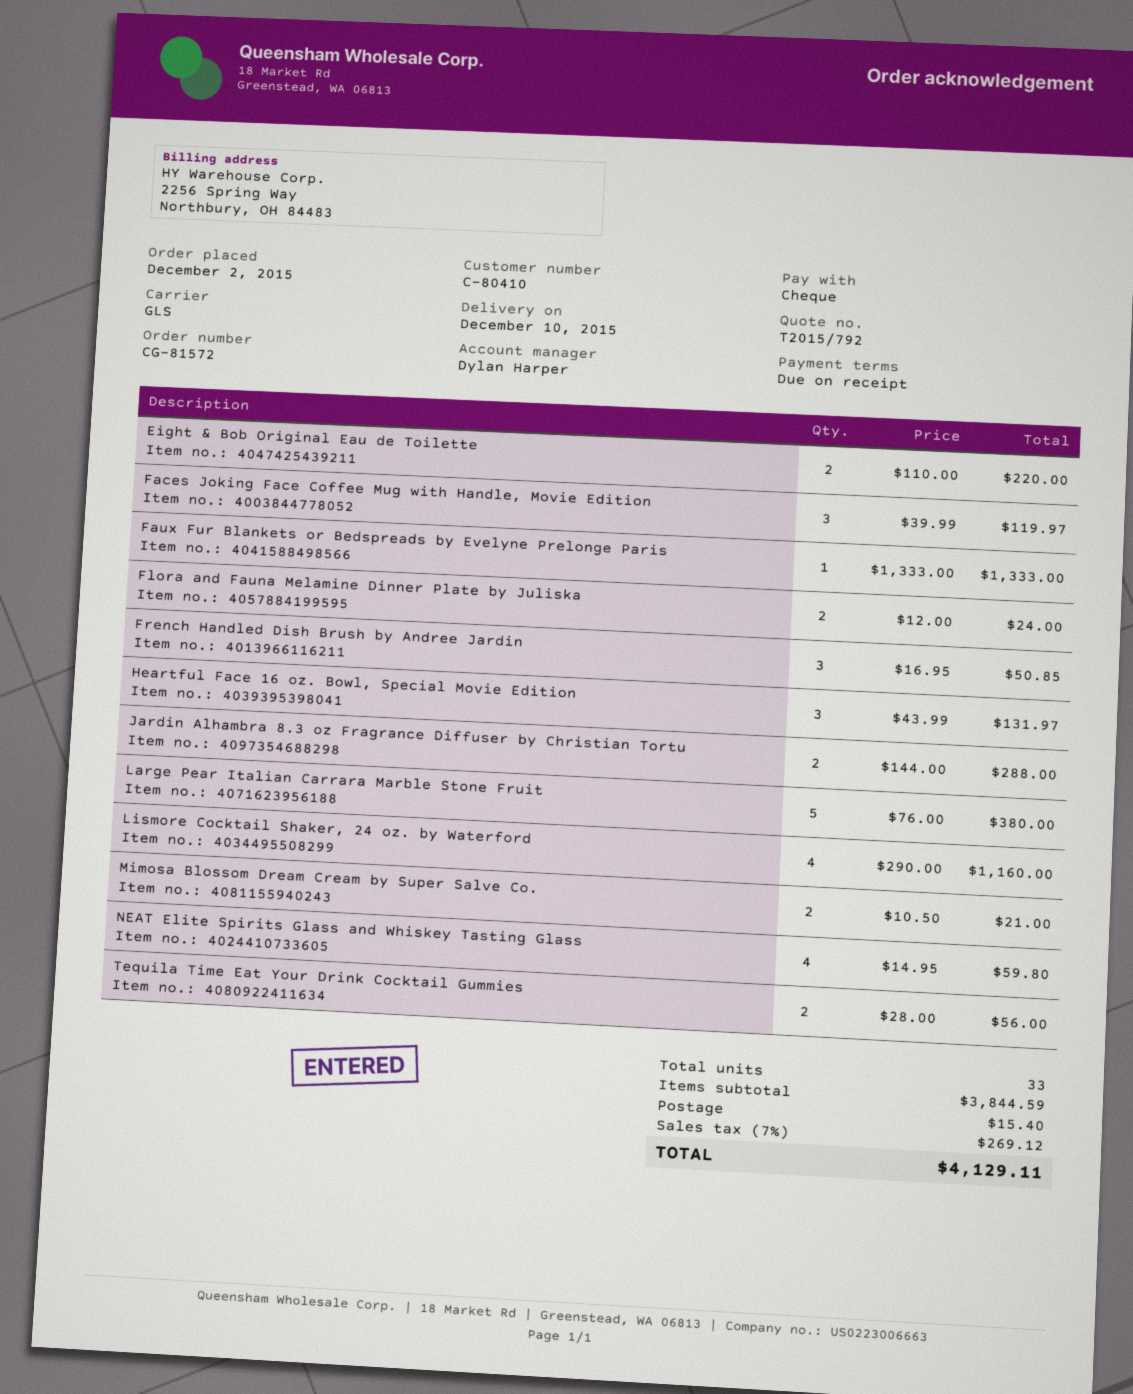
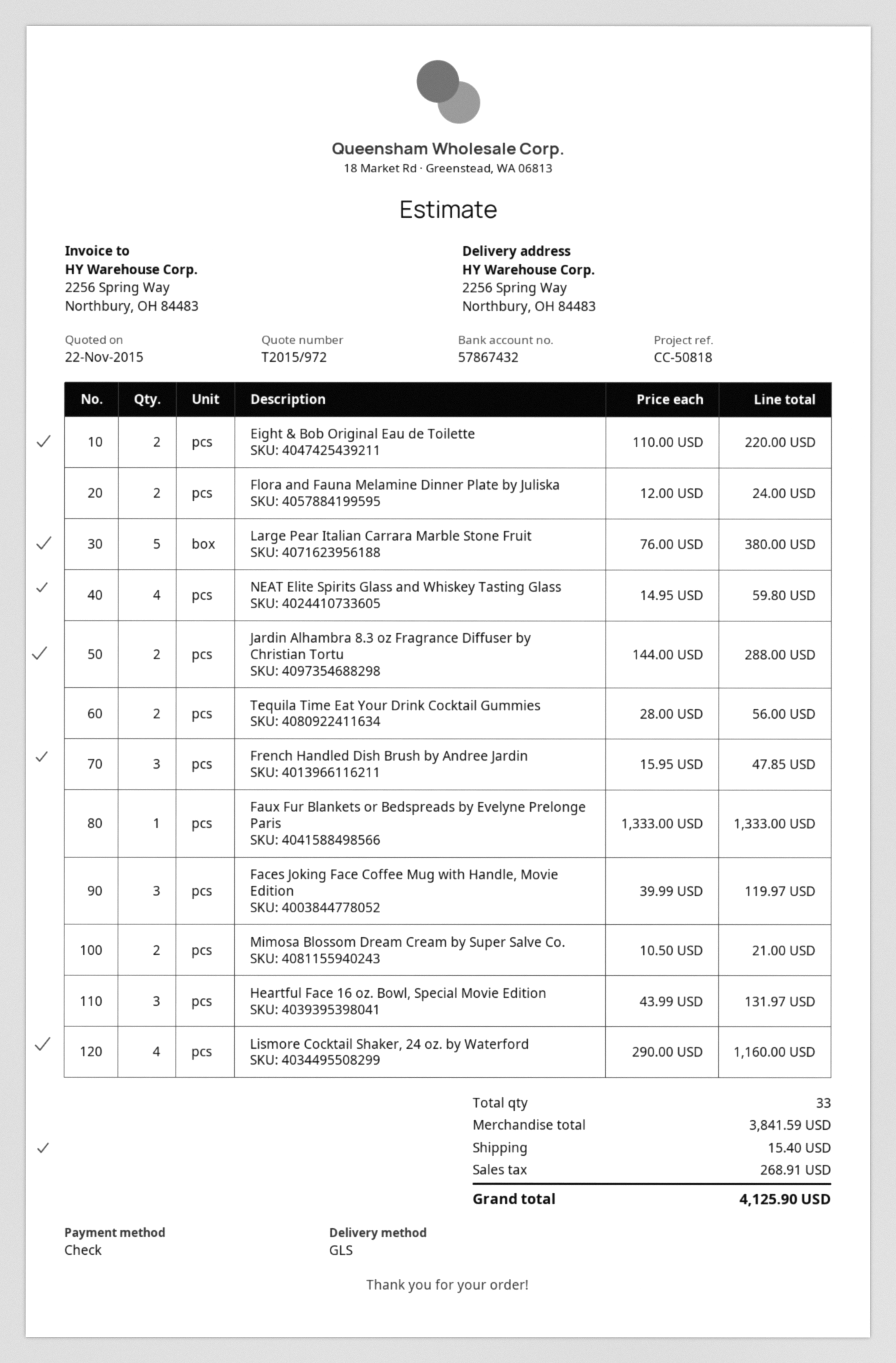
quote number: T2015/792 -> T2015/972
French Handled Dish Brush by Andree Jardin: 3 x 16.95 = 50.85 -> 3 x 15.95 = 47.85
subtotal: 3844.59 -> 3841.59
tax: 269.12 -> 268.91
total: 4129.11 -> 4125.90

